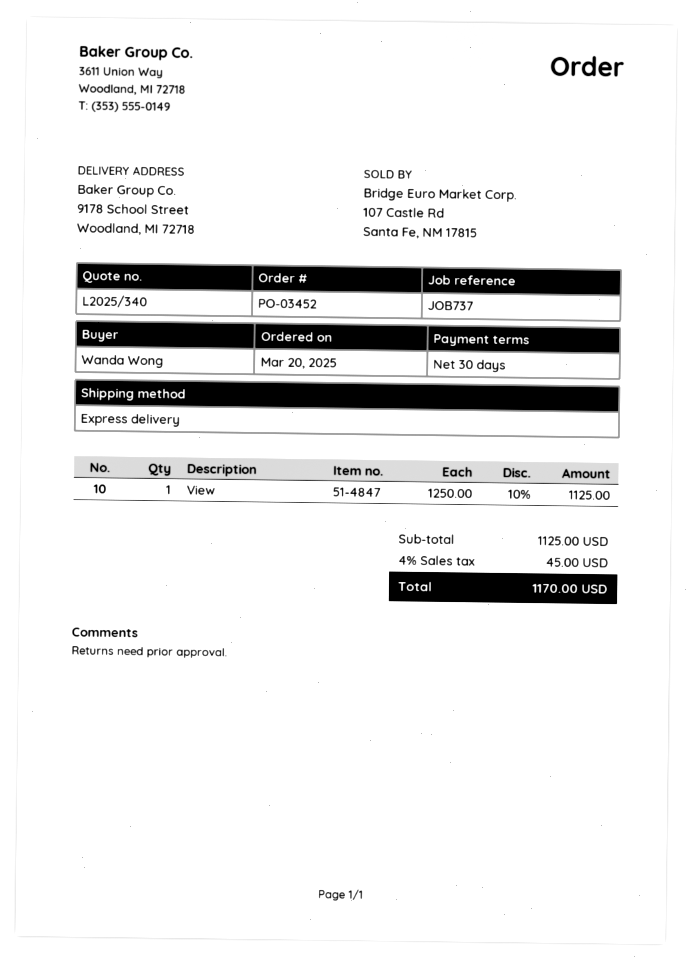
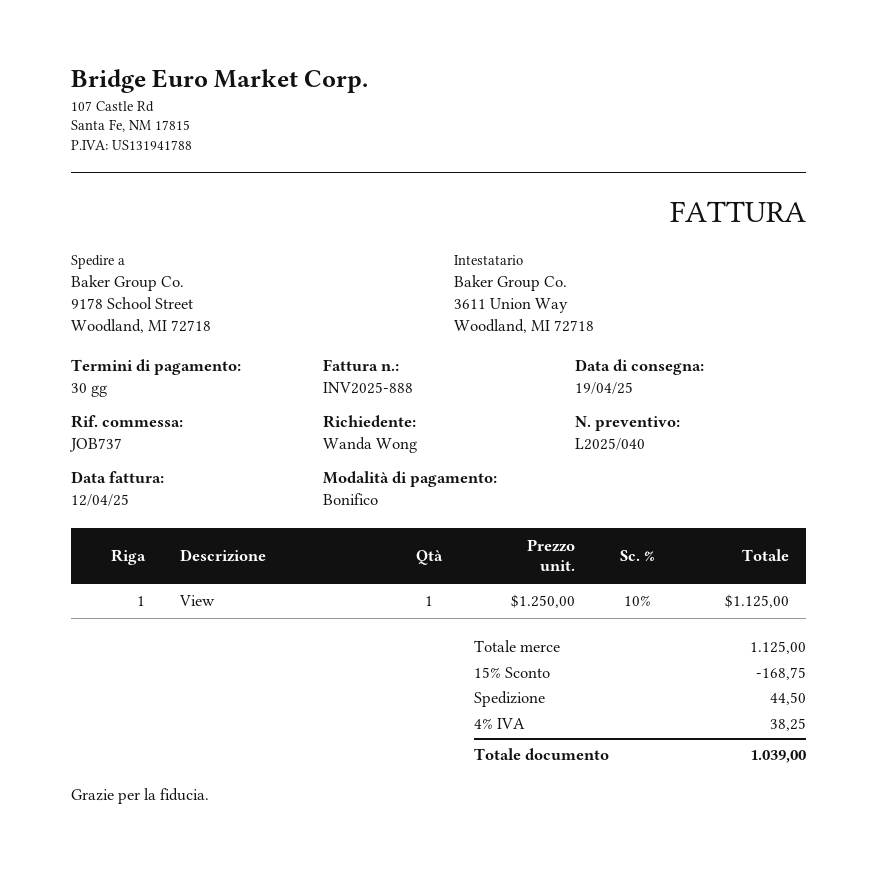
quote number: L2025/340 -> L2025/040
discount: none -> 15% = 168.75
shipping: none -> 44.50
tax: 4% = 45.00 -> 4% = 38.25
total: 1170.00 -> 1039.00

